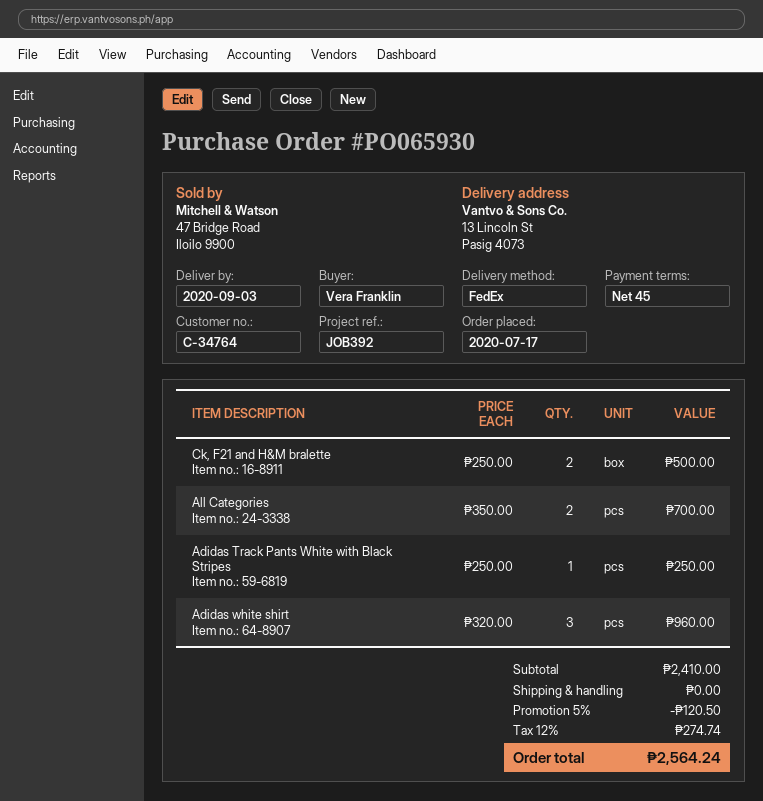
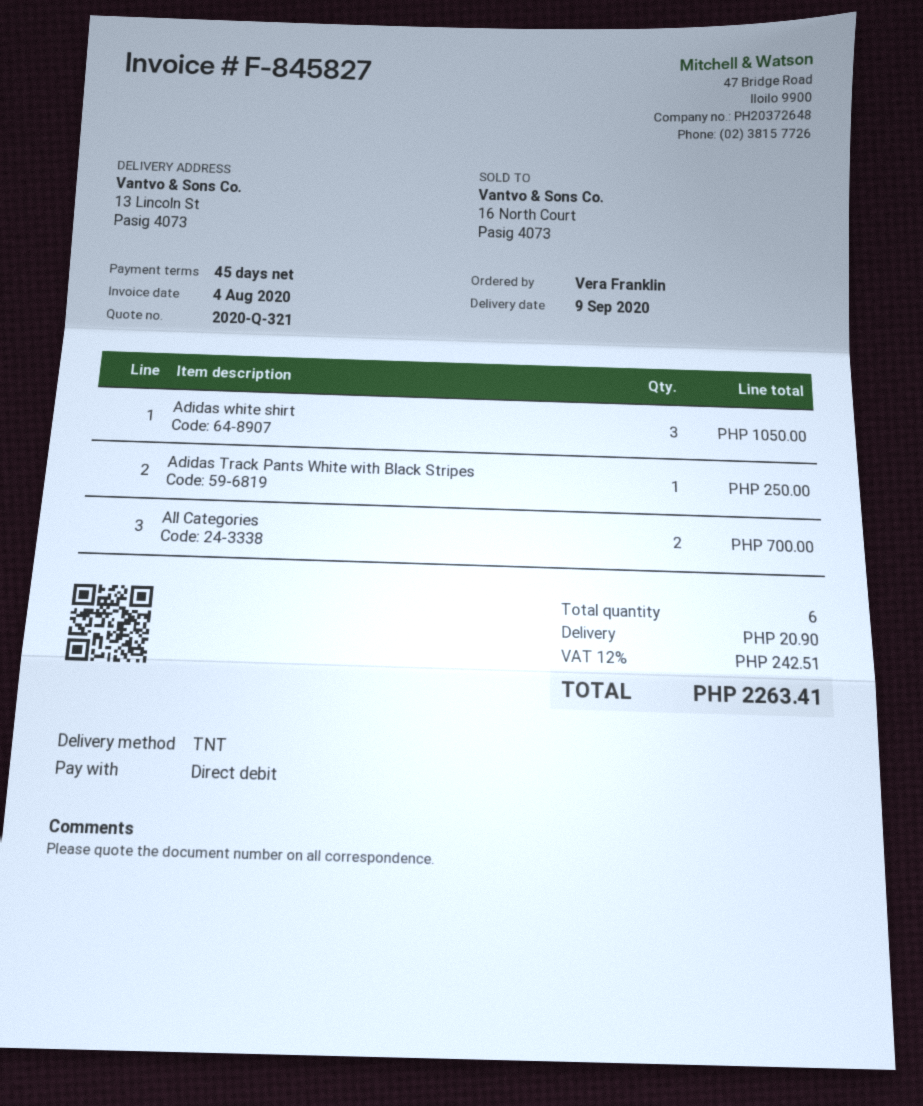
delivery date: 2020-09-03 -> 2020-09-09
shipping method: FedEx -> TNT
Ck, F21 and H&M bralette: 2 for 500.00 -> none
Adidas white shirt: 3 for 960.00 -> 3 for 1050.00
discount: 5% = 120.50 -> none
shipping: 0.00 -> 20.90
tax: 12% = 274.74 -> 12% = 242.51
total: 2564.24 -> 2263.41

